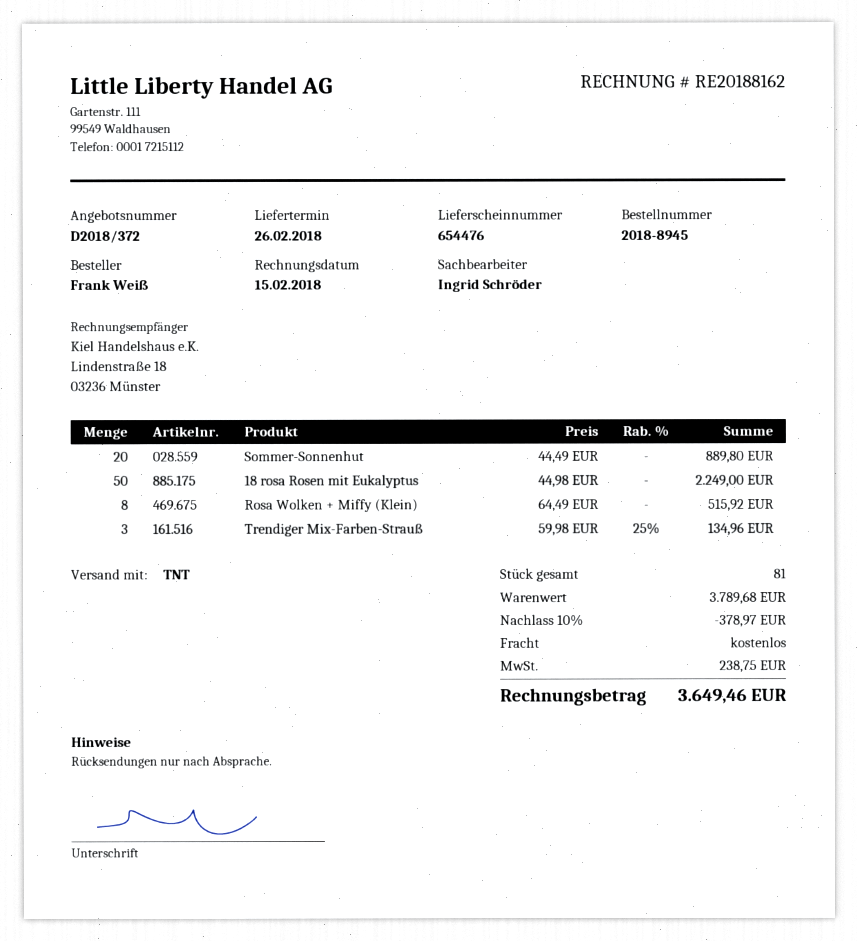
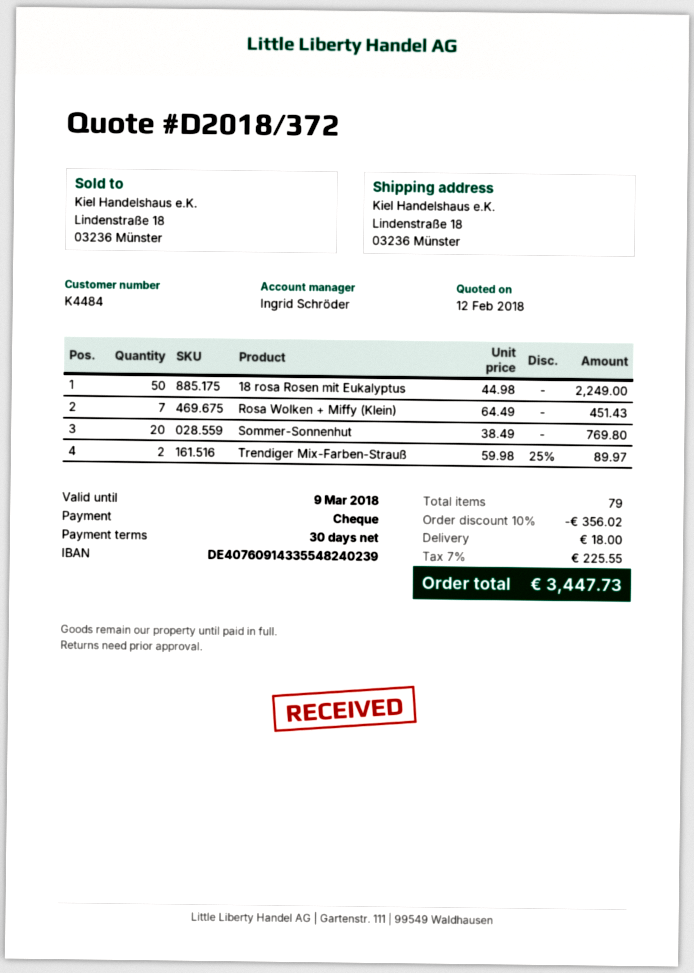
Sommer-Sonnenhut: 20 x 44.49 = 889.80 -> 20 x 38.49 = 769.80
Rosa Wolken + Miffy (Klein): 8 x 64.49 = 515.92 -> 7 x 64.49 = 451.43
Trendiger Mix-Farben-Strauß: 3 x 59.98 - 25% = 134.96 -> 2 x 59.98 - 25% = 89.97
total quantity: 81 -> 79
discount: 10% = 378.97 -> 10% = 356.02
shipping: 0.00 -> 18.00
tax: 238.75 -> 225.55
total: 3649.46 -> 3447.73

